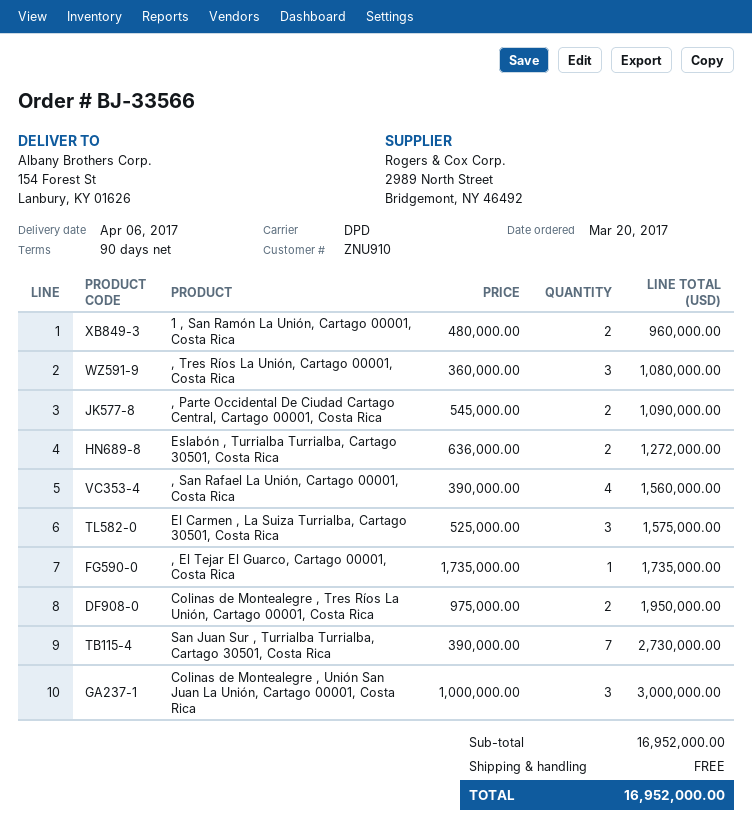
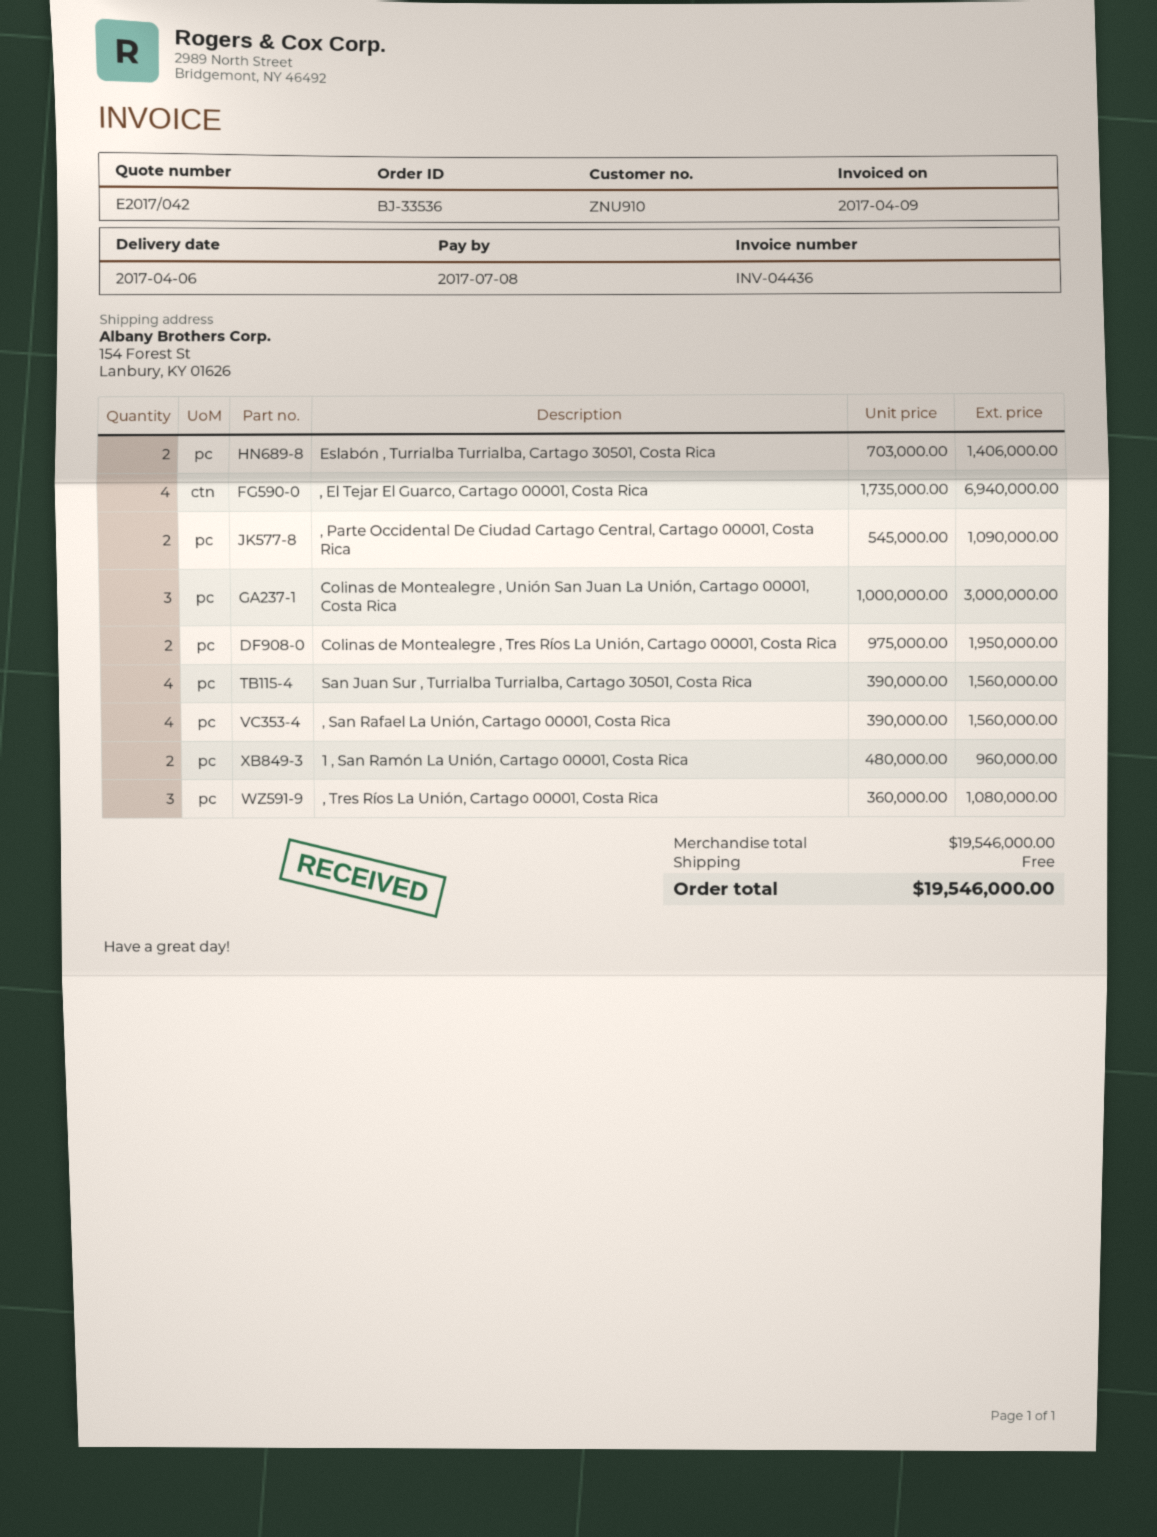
order number: BJ-33566 -> BJ-33536
Eslabón , Turrialba Turrialba, Cartago 30501, Costa Rica: 2 x 636000.00 = 1272000.00 -> 2 x 703000.00 = 1406000.00
El Carmen , La Suiza Turrialba, Cartago 30501, Costa Rica: 3 x 525000.00 = 1575000.00 -> none
, El Tejar El Guarco, Cartago 00001, Costa Rica: 1 x 1735000.00 = 1735000.00 -> 4 x 1735000.00 = 6940000.00
San Juan Sur , Turrialba Turrialba, Cartago 30501, Costa Rica: 7 x 390000.00 = 2730000.00 -> 4 x 390000.00 = 1560000.00
subtotal: 16952000.00 -> 19546000.00
total: 16952000.00 -> 19546000.00

